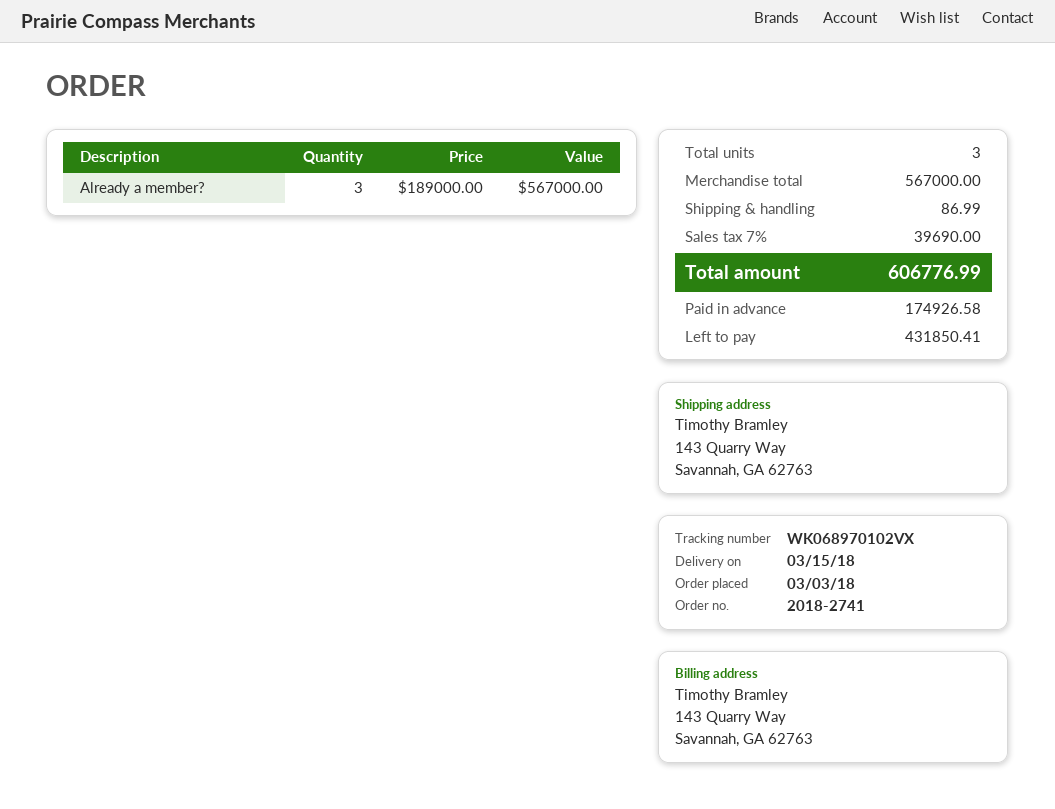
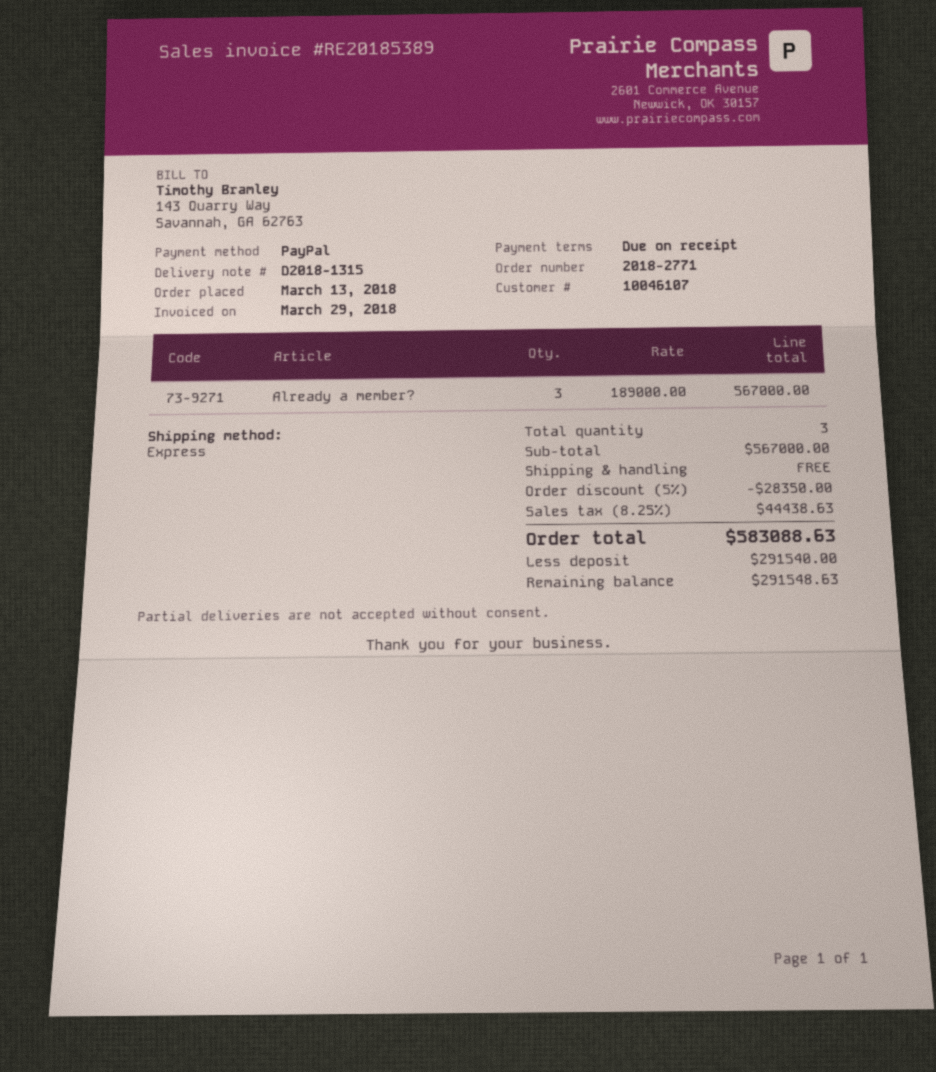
order number: 2018-2741 -> 2018-2771
order date: 2018-03-03 -> 2018-03-13
discount: none -> 5% = 28350.00
shipping: 86.99 -> 0.00
tax: 7% = 39690.00 -> 8.25% = 44438.63
total: 606776.99 -> 583088.63
deposit: 174926.58 -> 291540.00
balance: 431850.41 -> 291548.63

